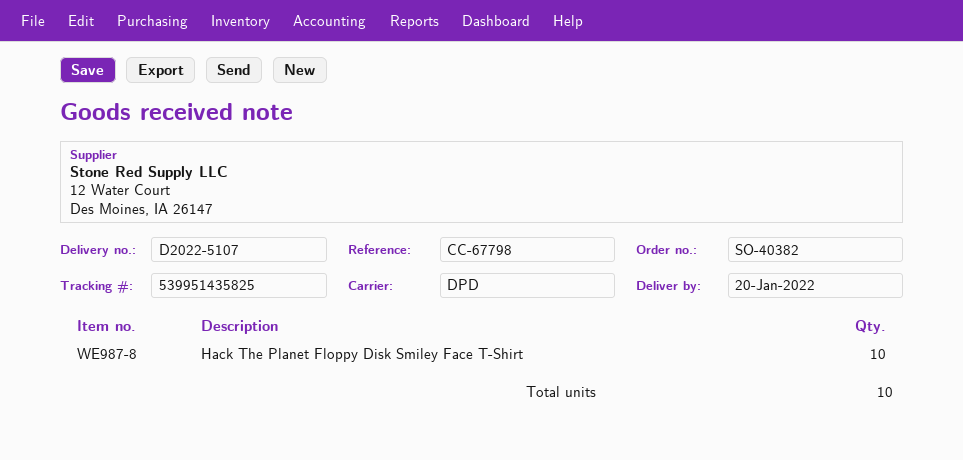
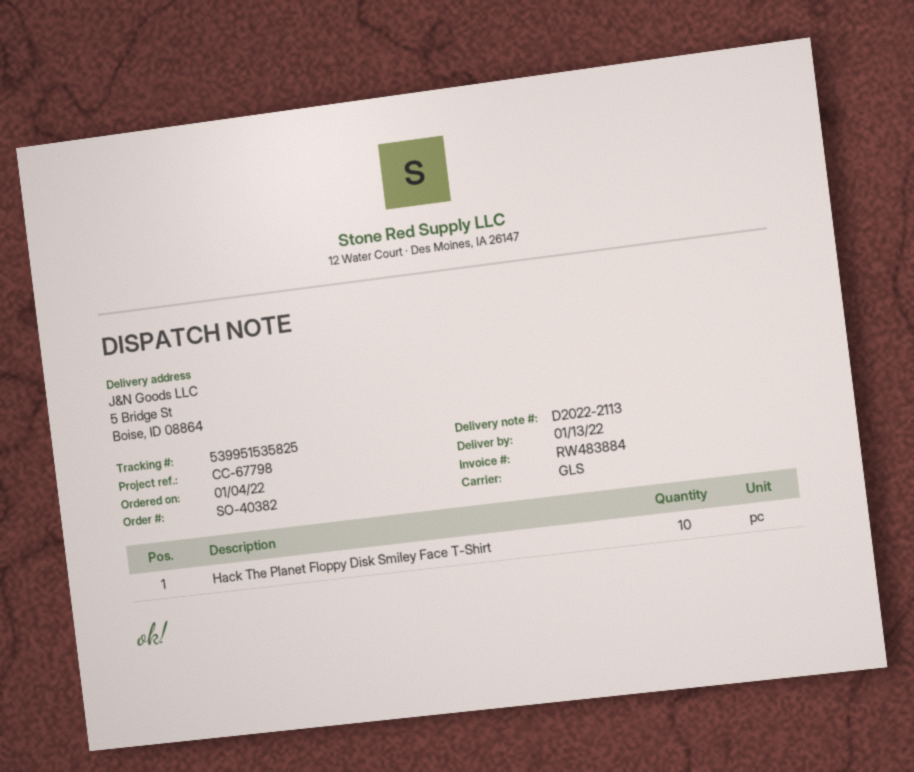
delivery note number: D2022-5107 -> D2022-2113
delivery date: 2022-01-20 -> 2022-01-13
shipping method: DPD -> GLS
tracking number: 539951435825 -> 539951535825

